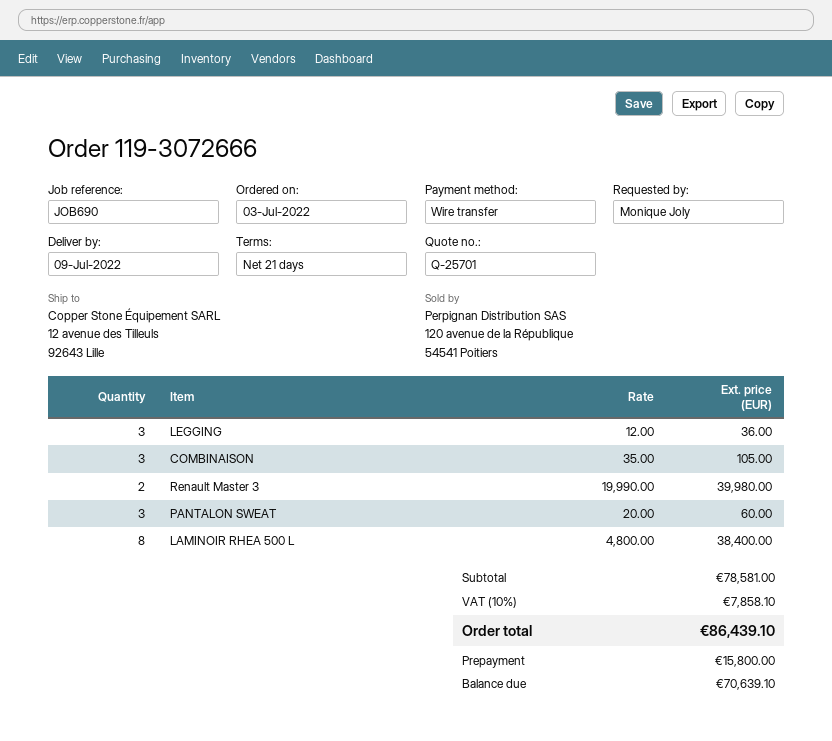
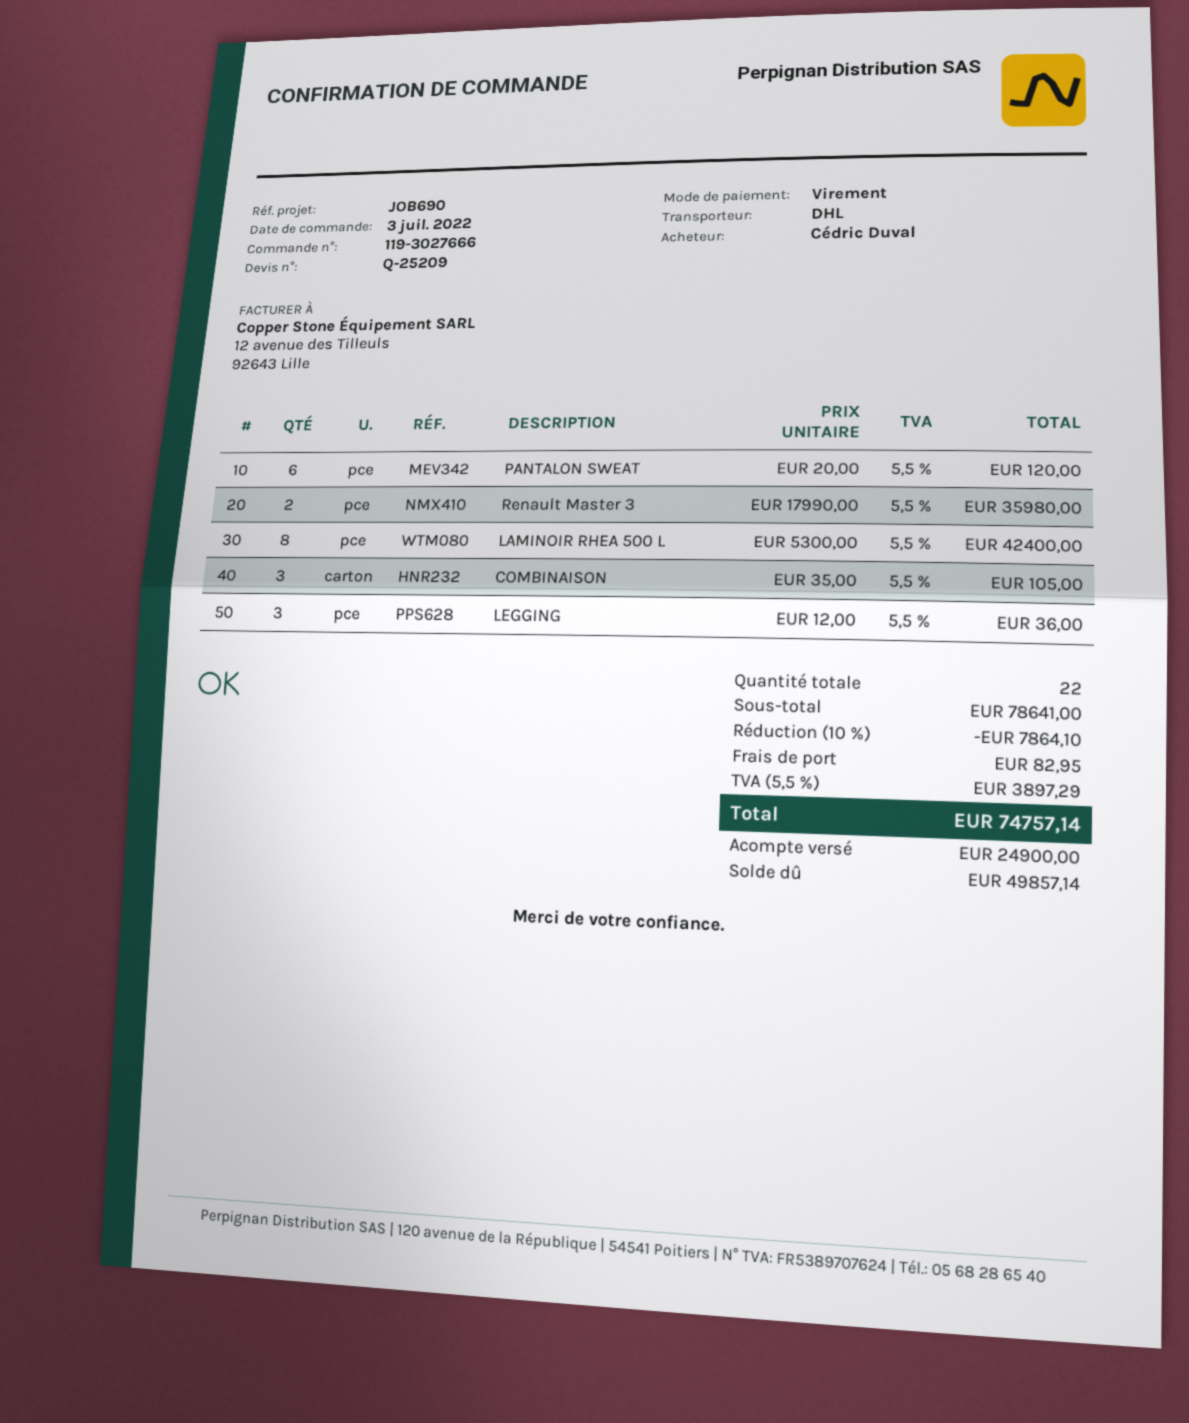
quote number: Q-25701 -> Q-25209
order number: 119-3072666 -> 119-3027666
ordered by: Monique Joly -> Cédric Duval
Renault Master 3: 2 x 19990.00 = 39980.00 -> 2 x 17990.00 = 35980.00
PANTALON SWEAT: 3 x 20.00 = 60.00 -> 6 x 20.00 = 120.00
LAMINOIR RHEA 500 L: 8 x 4800.00 = 38400.00 -> 8 x 5300.00 = 42400.00
subtotal: 78581.00 -> 78641.00
discount: none -> 10% = 7864.10
shipping: none -> 82.95
tax: 10% = 7858.10 -> 5.5% = 3897.29
total: 86439.10 -> 74757.14
deposit: 15800.00 -> 24900.00
balance: 70639.10 -> 49857.14

